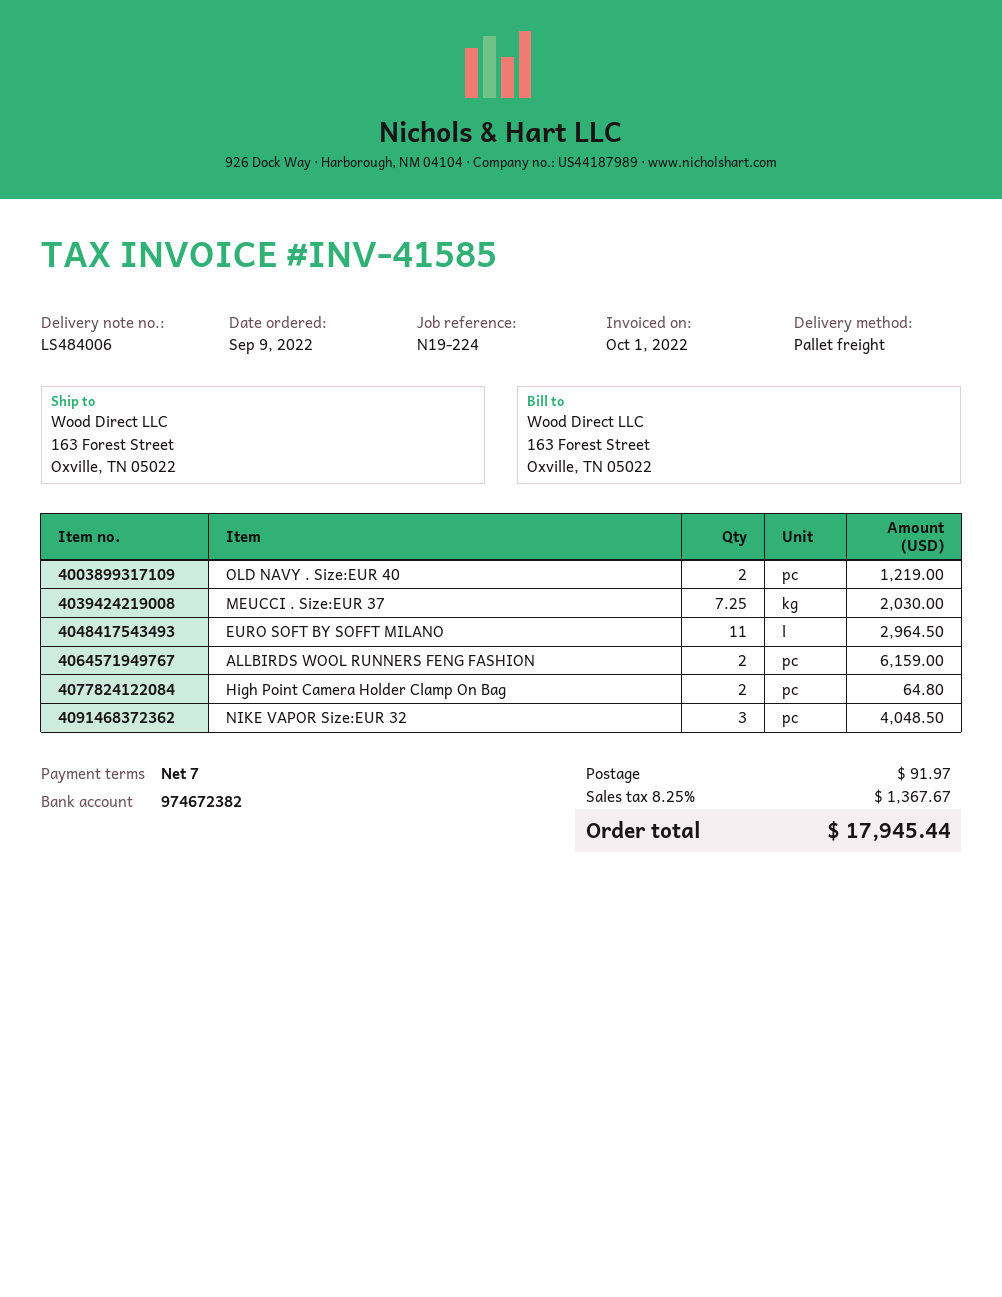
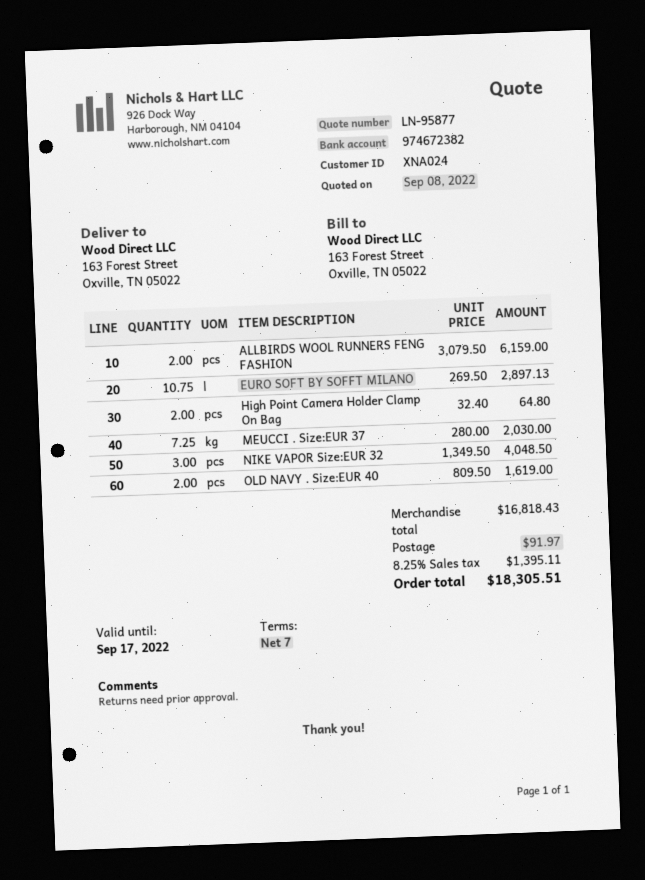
OLD NAVY . Size:EUR 40: 2 for 1219.00 -> 2 for 1619.00
EURO SOFT BY SOFFT MILANO: 11 for 2964.50 -> 10.75 for 2897.13
tax: 8.25% = 1367.67 -> 8.25% = 1395.11
total: 17945.44 -> 18305.51

